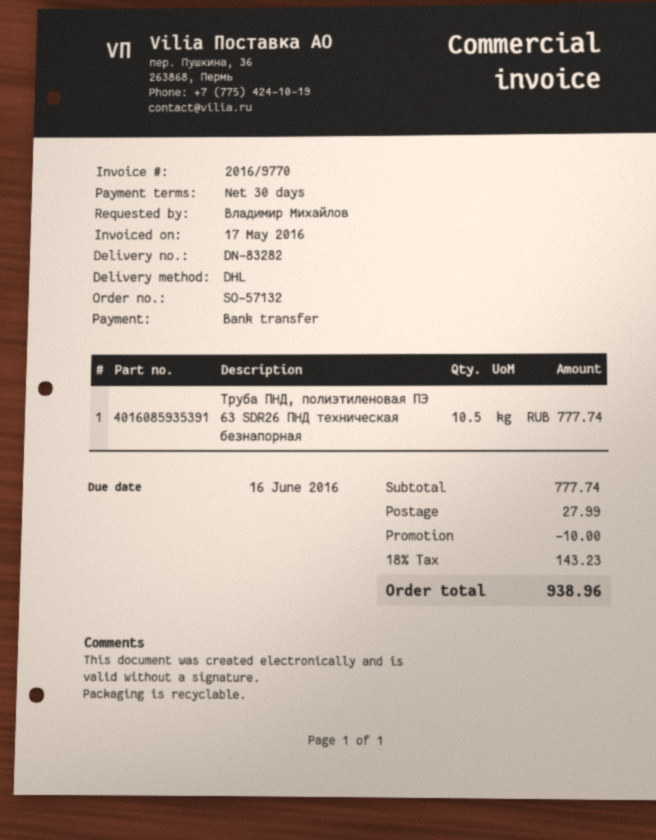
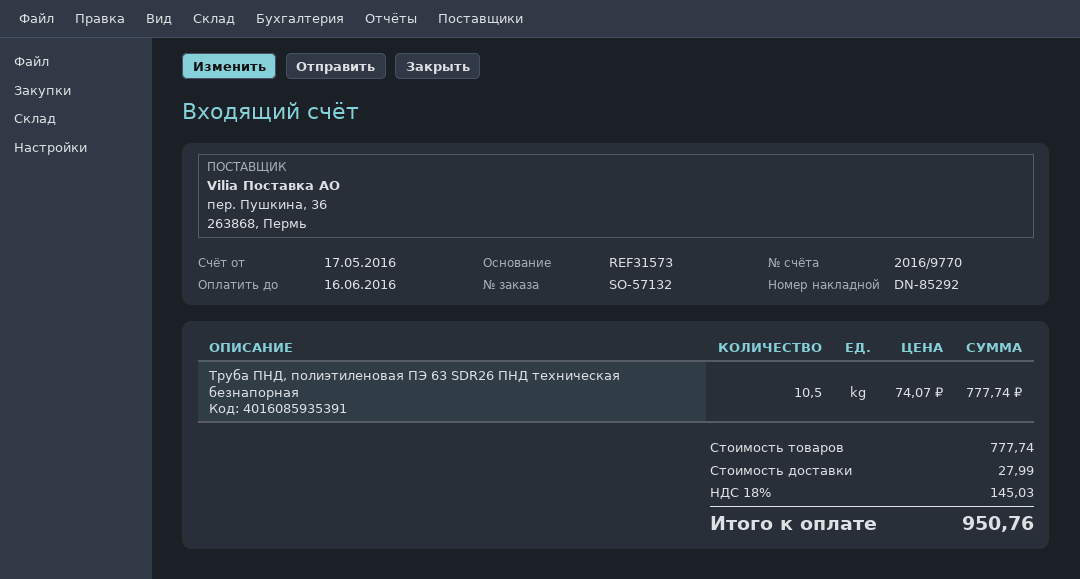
delivery note number: DN-83282 -> DN-85292
discount: 10.00 -> none
tax: 18% = 143.23 -> 18% = 145.03
total: 938.96 -> 950.76

